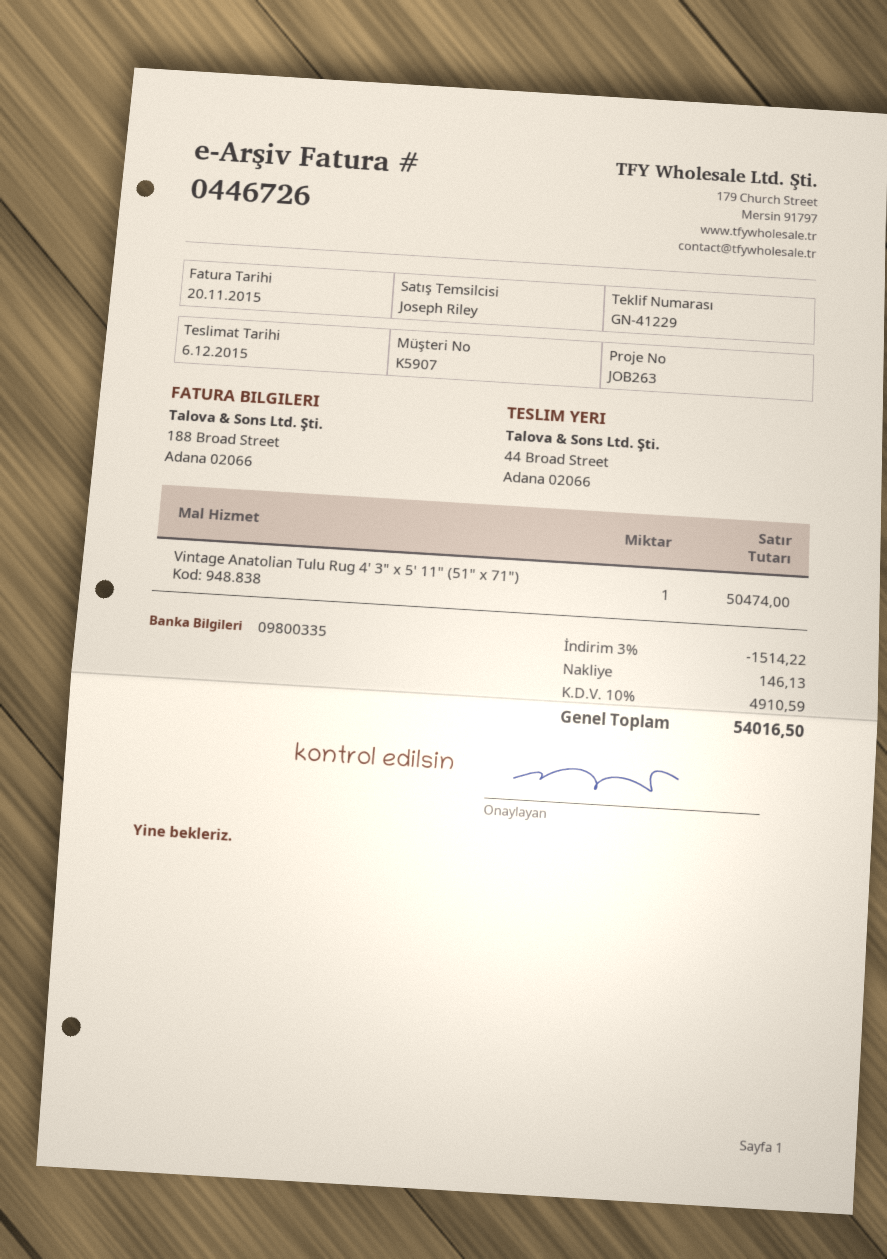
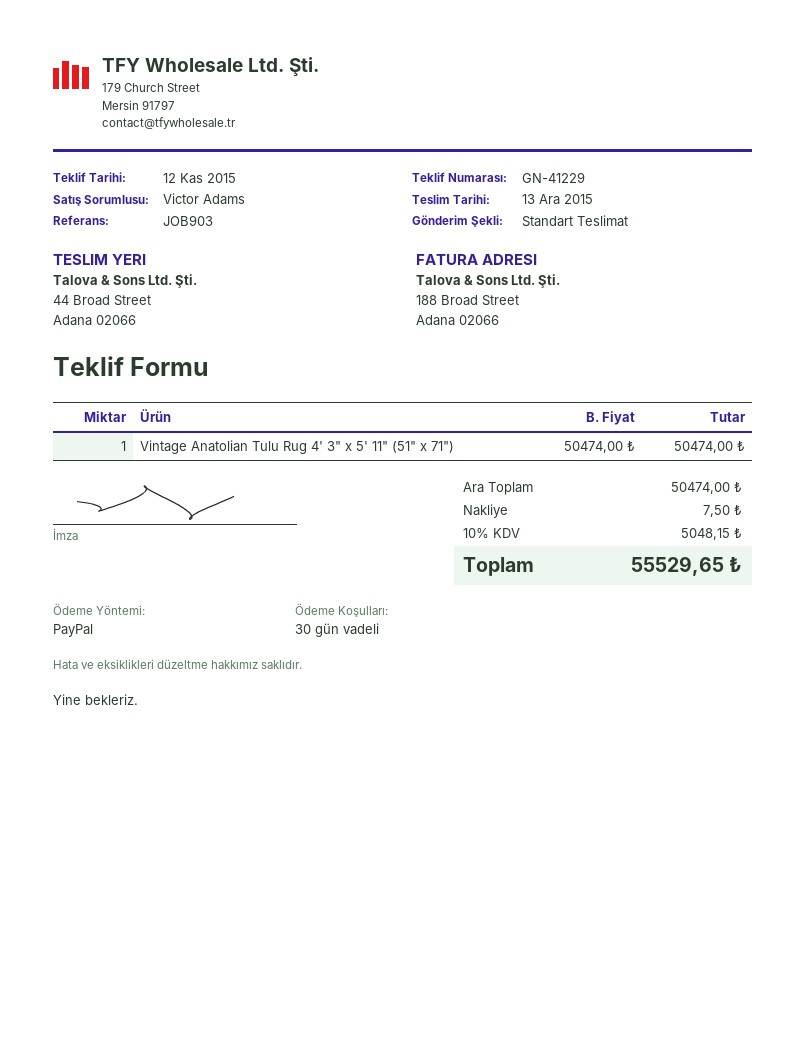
delivery date: 2015-12-06 -> 2015-12-13
reference: JOB263 -> JOB903
sales rep: Joseph Riley -> Victor Adams
discount: 3% = 1514.22 -> none
shipping: 146.13 -> 7.50
tax: 10% = 4910.59 -> 10% = 5048.15
total: 54016.50 -> 55529.65

